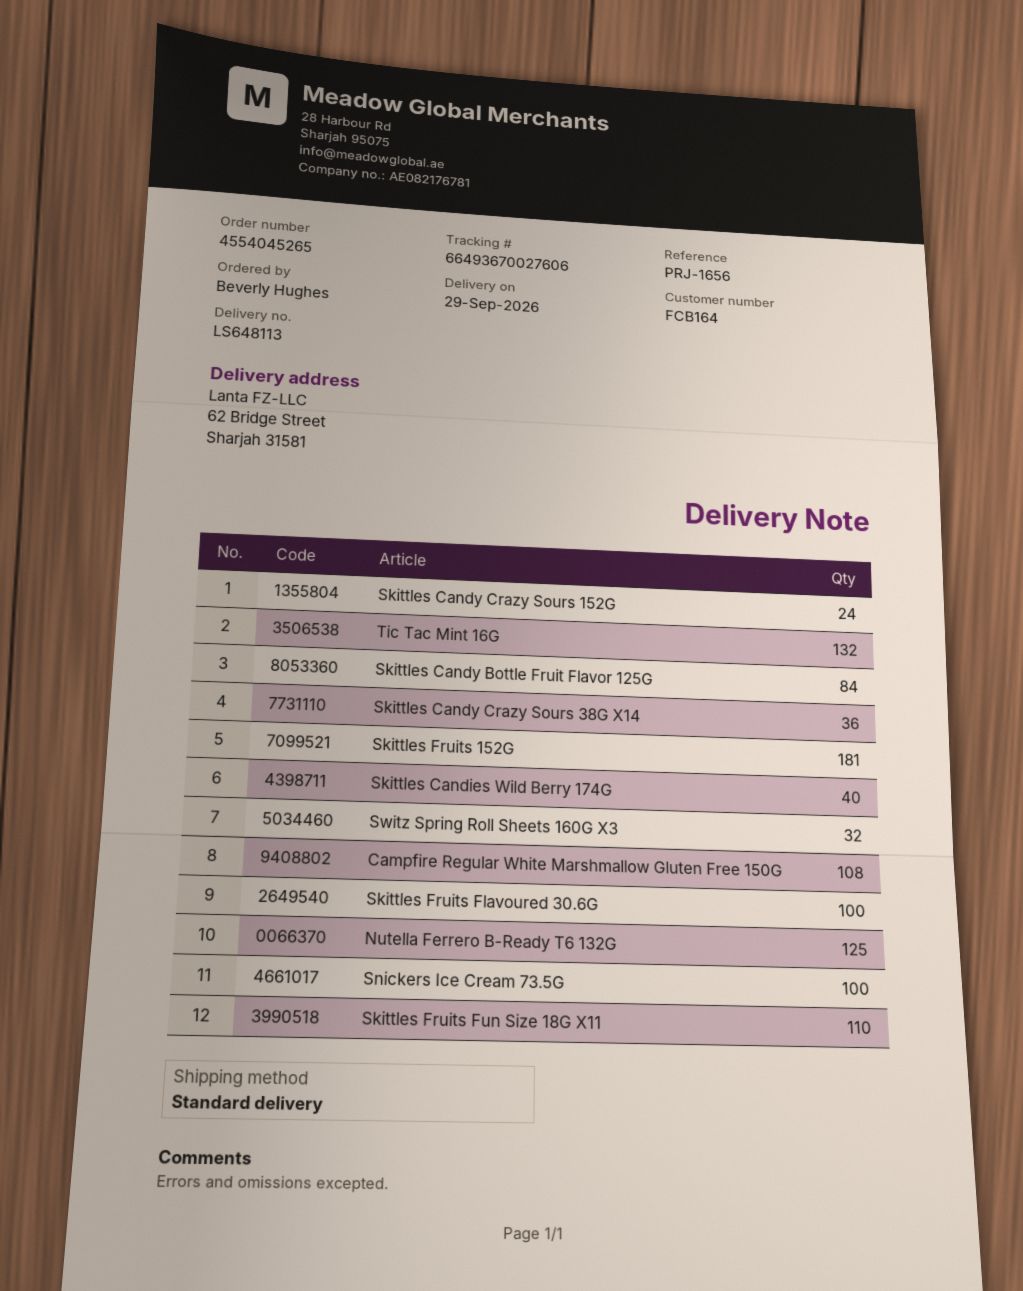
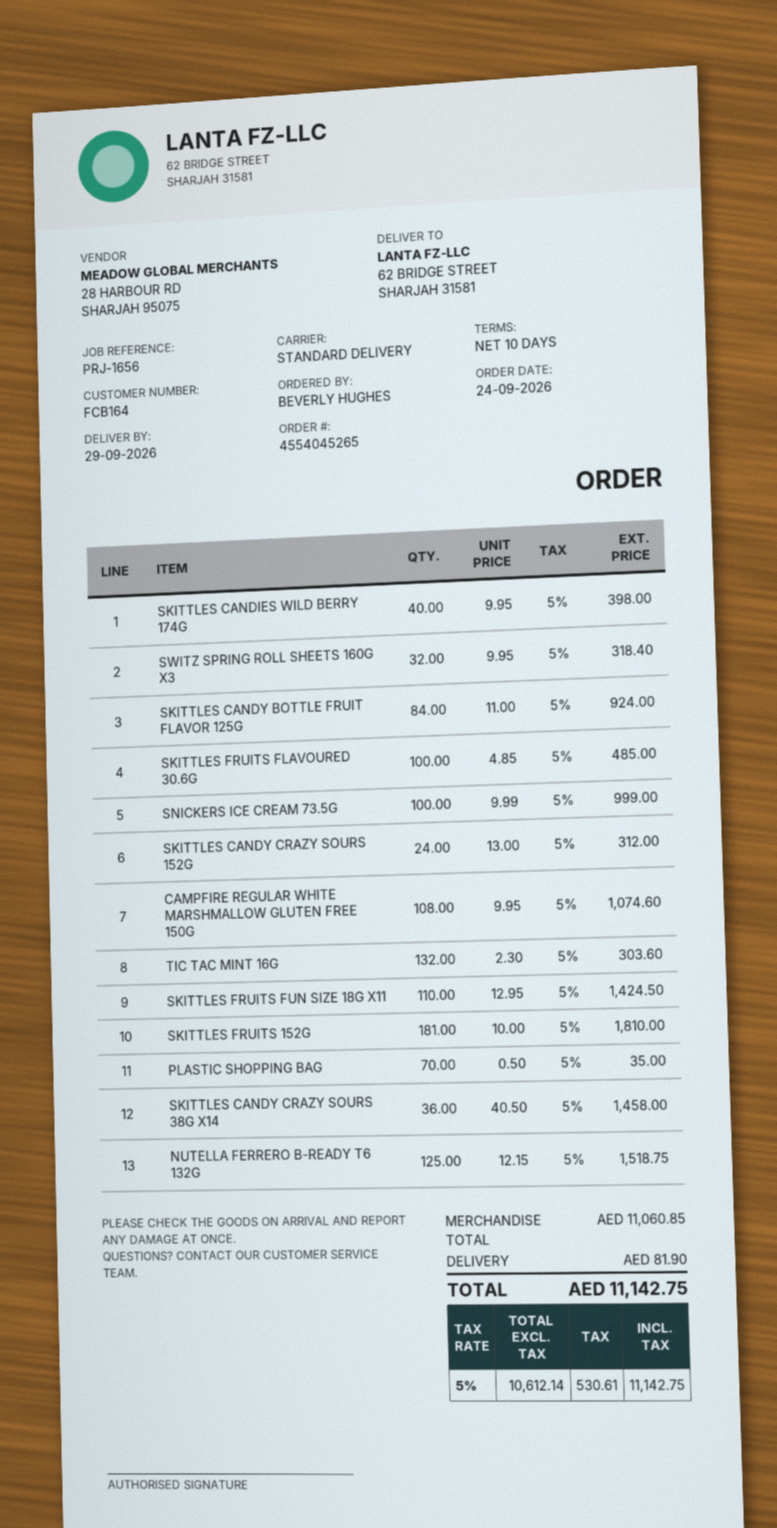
PLASTIC SHOPPING BAG: none -> 70

